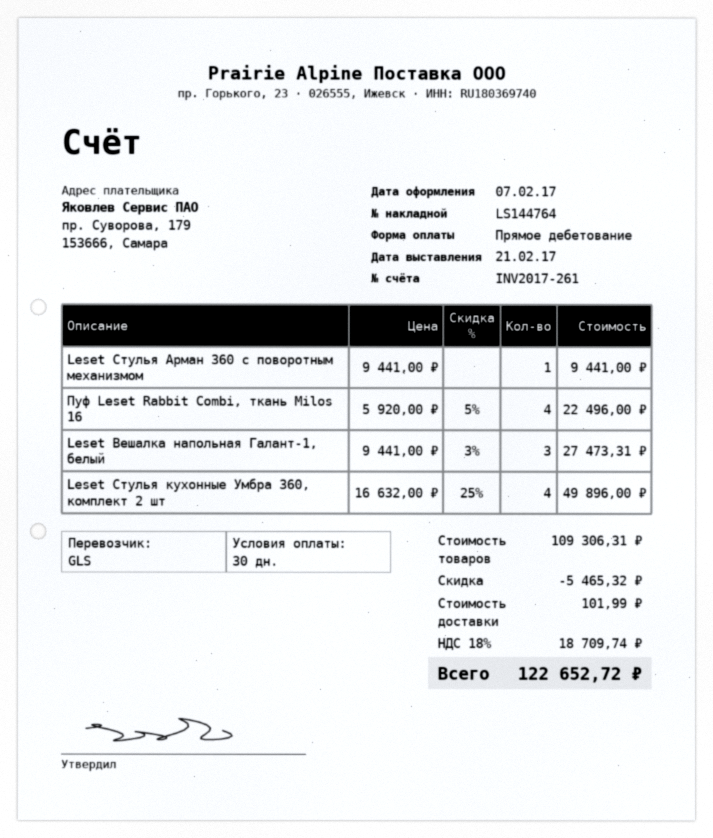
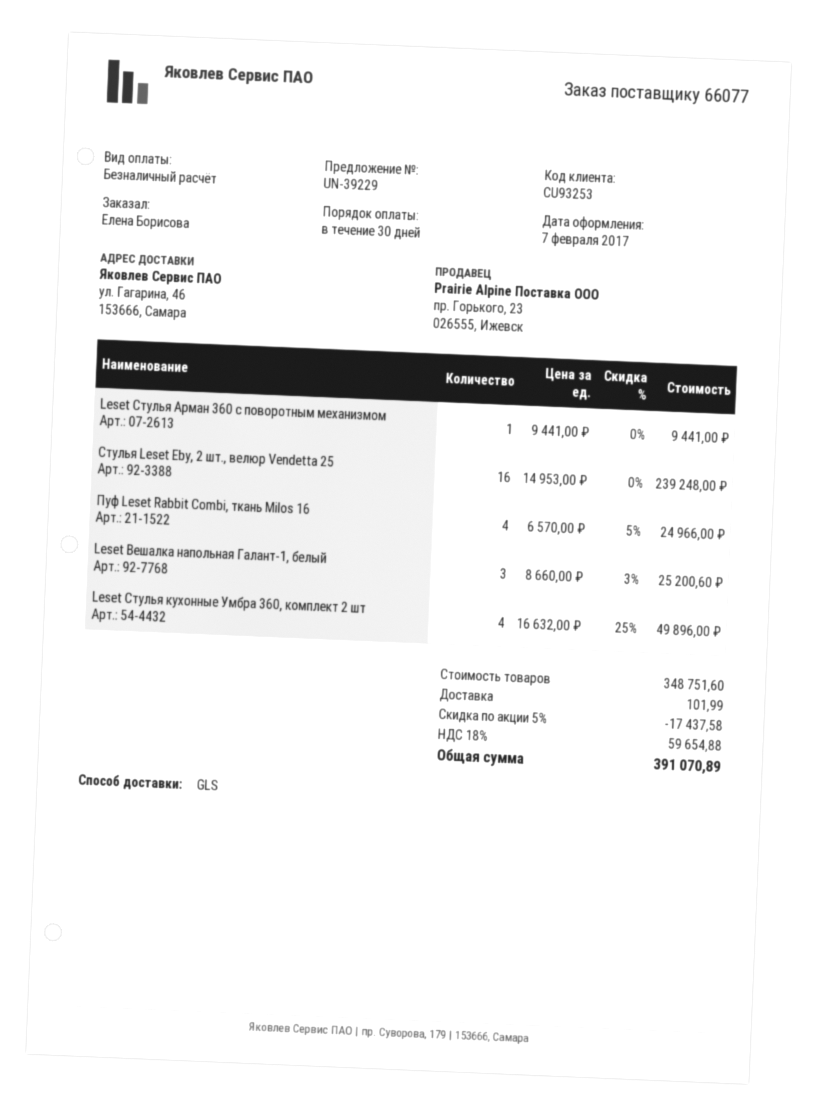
payment method: direct debit -> bank transfer
Пуф Leset Rabbit Combi, ткань Milos 16: 4 x 5920.00 - 5% = 22496.00 -> 4 x 6570.00 - 5% = 24966.00
Leset Вешалка напольная Галант-1, белый: 3 x 9441.00 - 3% = 27473.31 -> 3 x 8660.00 - 3% = 25200.60
Стулья Leset Eby, 2 шт., велюр Vendetta 25: none -> 16 x 14953.00 = 239248.00
subtotal: 109306.31 -> 348751.60
discount: 5465.32 -> 17437.58
tax: 18% = 18709.74 -> 18% = 59654.88
total: 122652.72 -> 391070.89

